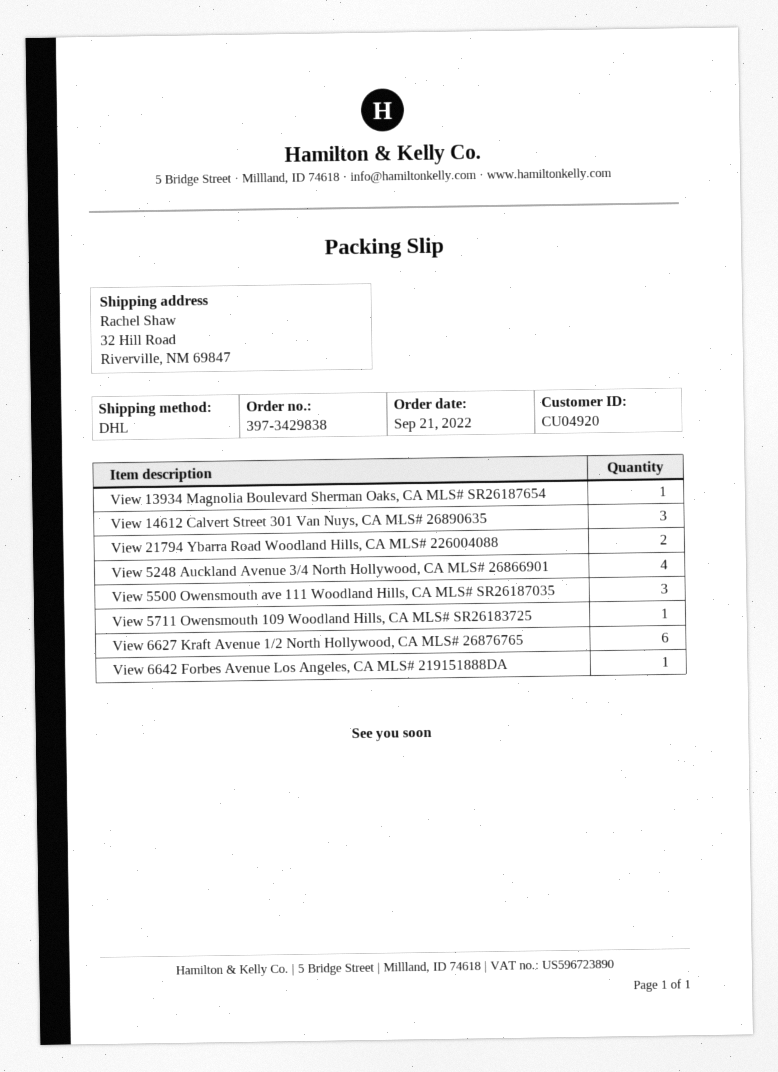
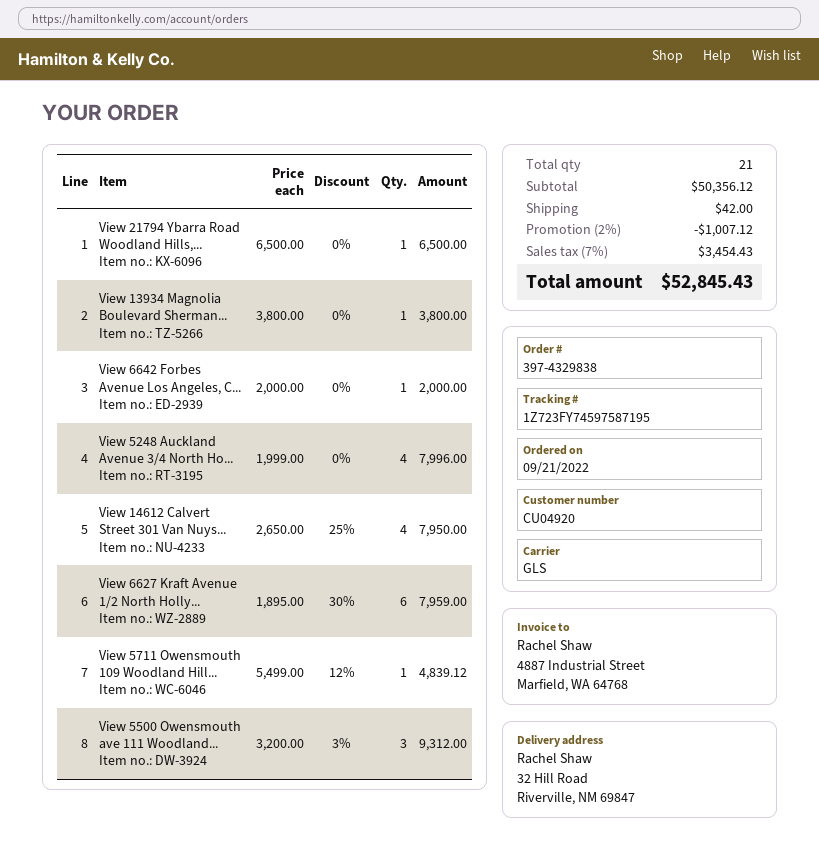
order number: 397-3429838 -> 397-4329838
shipping method: DHL -> GLS
View 14612 Calvert Street 301 Van Nuys, CA MLS# 26890635: 3 -> 4
View 21794 Ybarra Road Woodland Hills, CA MLS# 226004088: 2 -> 1

